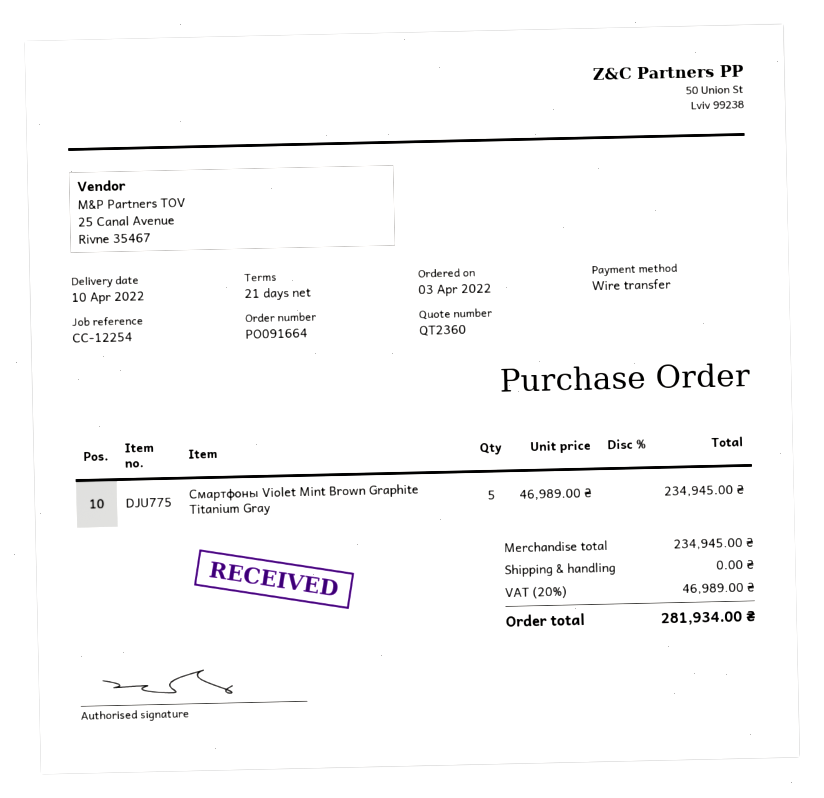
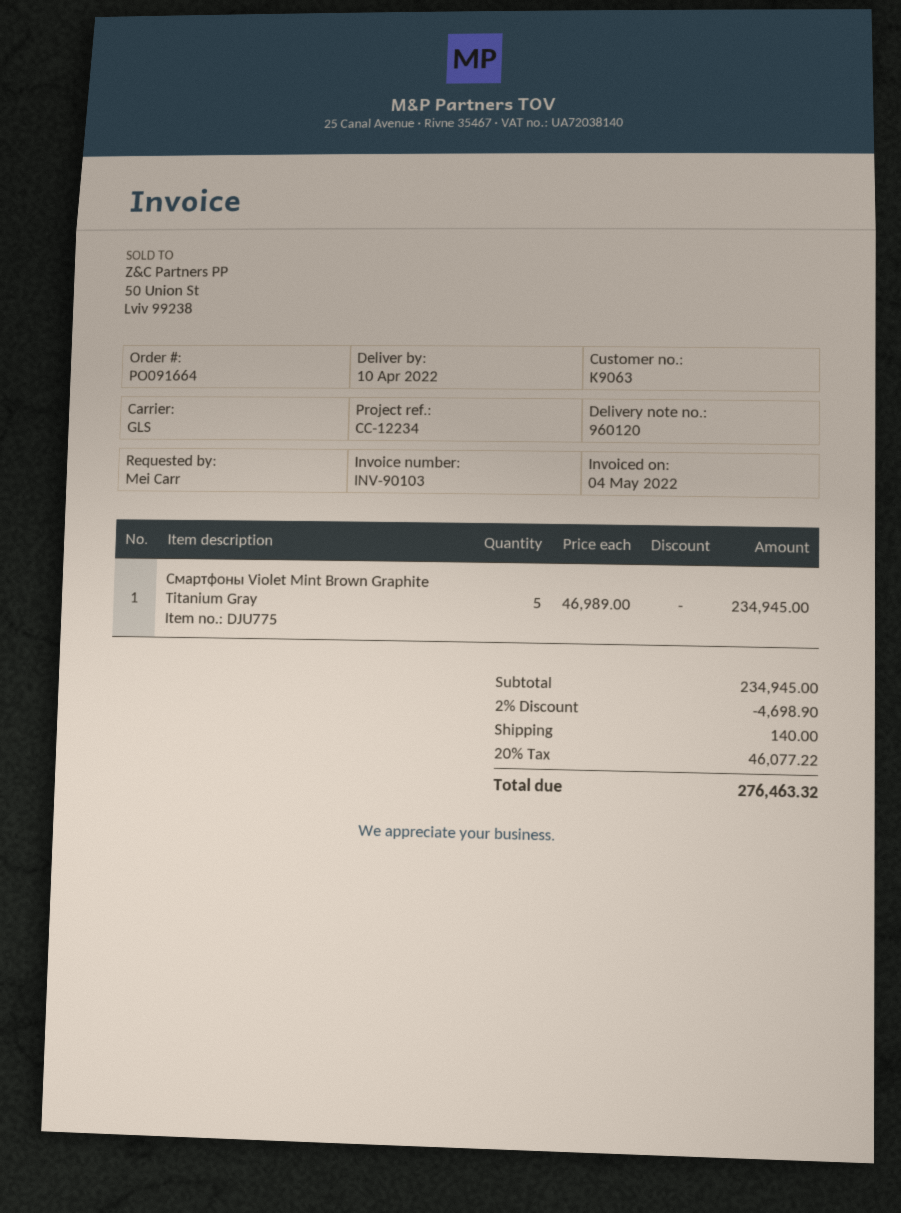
reference: CC-12254 -> CC-12234
discount: none -> 2% = 4698.90
shipping: 0.00 -> 140.00
tax: 20% = 46989.00 -> 20% = 46077.22
total: 281934.00 -> 276463.32

